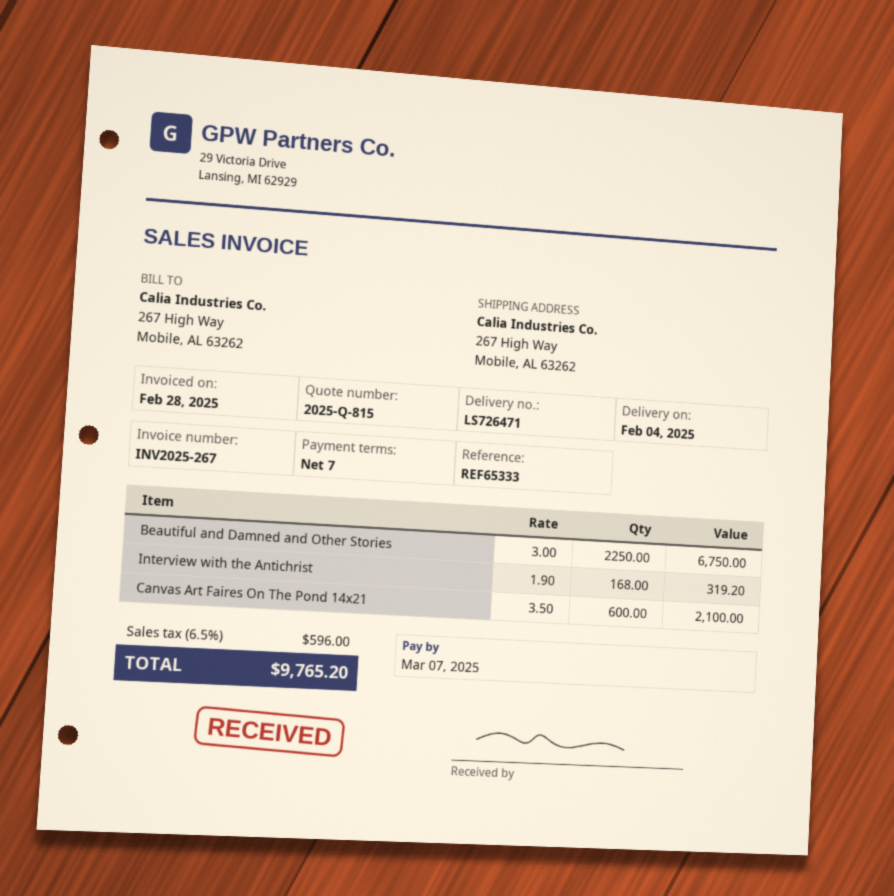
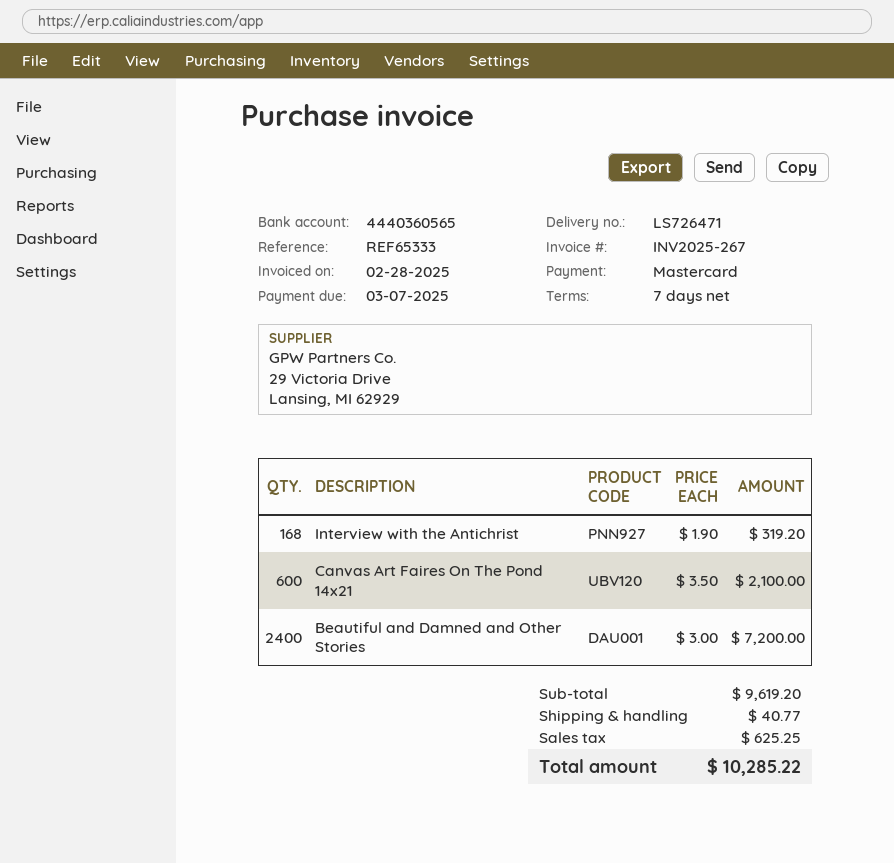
Beautiful and Damned and Other Stories: 2250 x 3.00 = 6750.00 -> 2400 x 3.00 = 7200.00
shipping: none -> 40.77
tax: 596.00 -> 625.25
total: 9765.20 -> 10285.22

